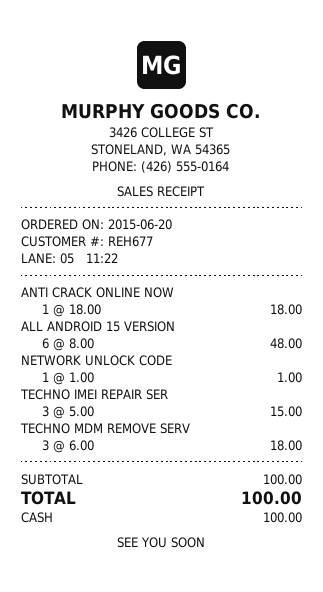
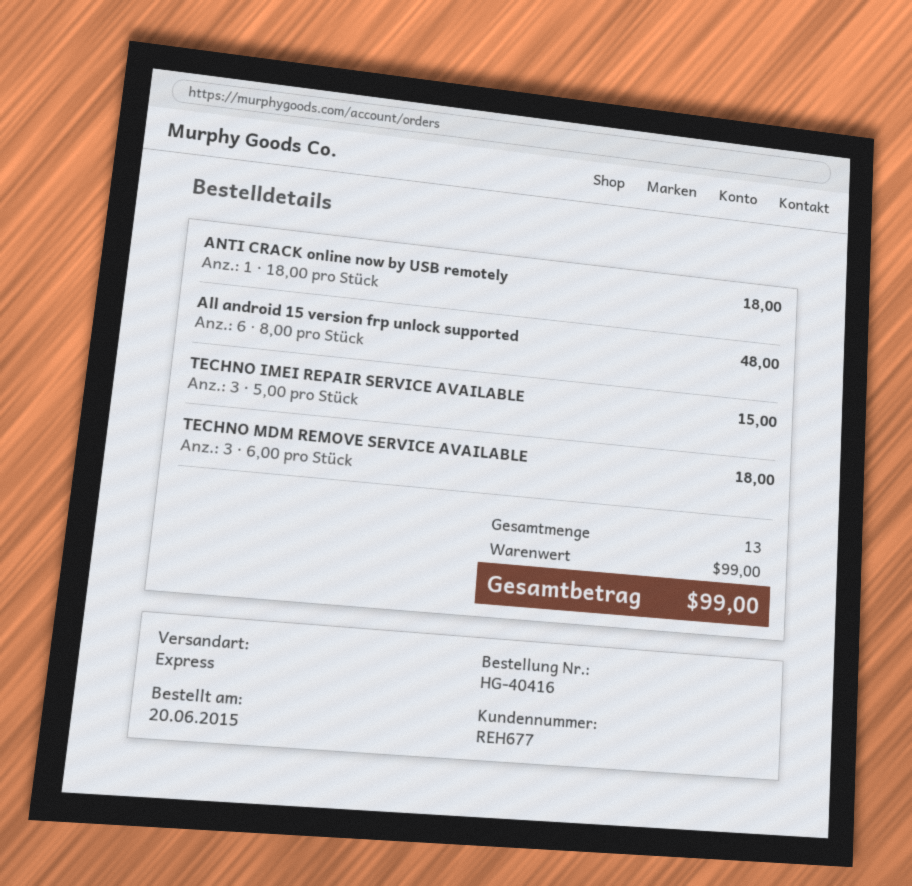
NETWORK UNLOCK CODE: 1 x 1.00 = 1.00 -> none
subtotal: 100.00 -> 99.00
total: 100.00 -> 99.00

